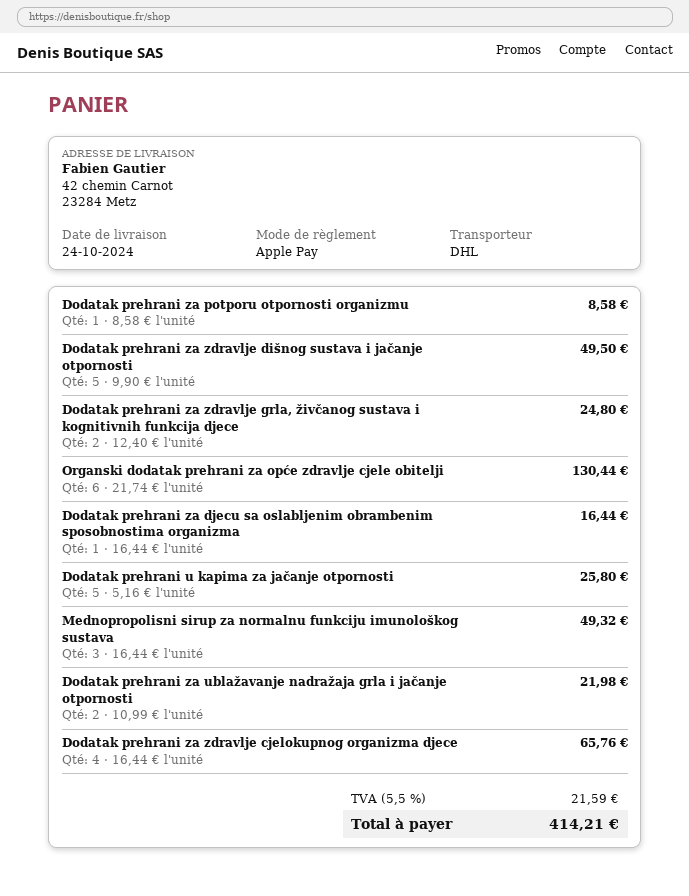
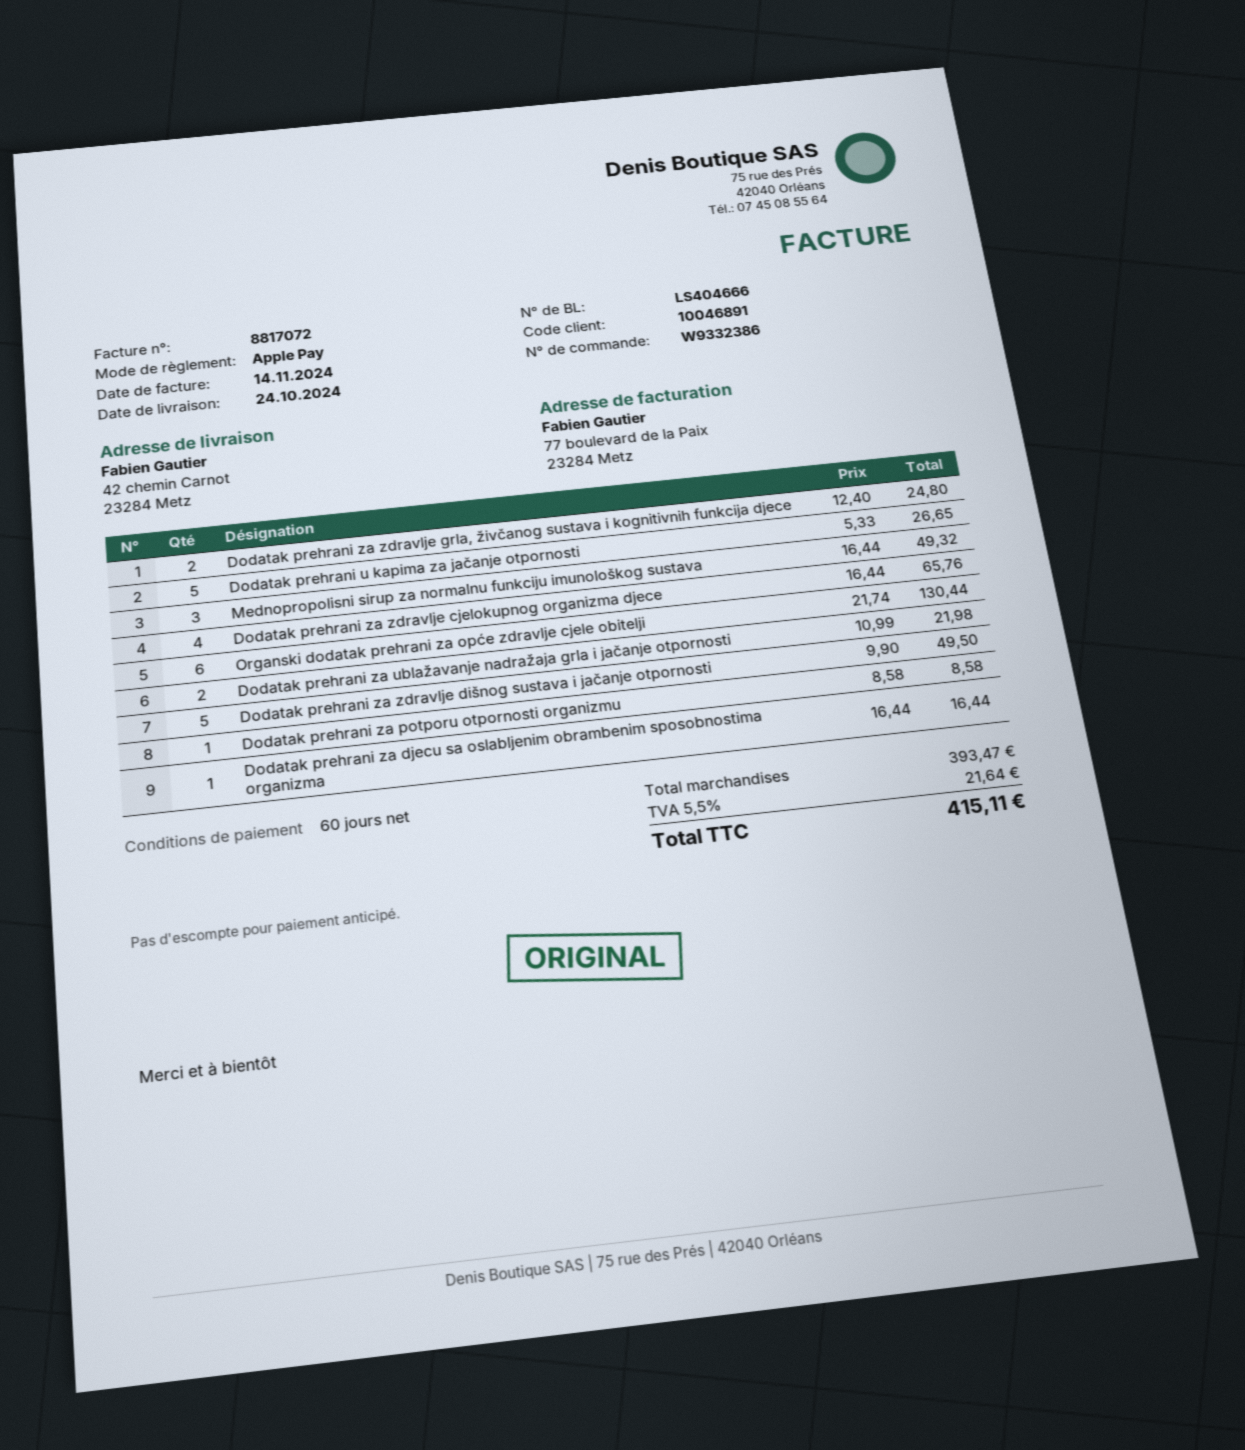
Dodatak prehrani u kapima za jačanje otpornosti: 5 x 5.16 = 25.80 -> 5 x 5.33 = 26.65
tax: 5.5% = 21.59 -> 5.5% = 21.64
total: 414.21 -> 415.11

